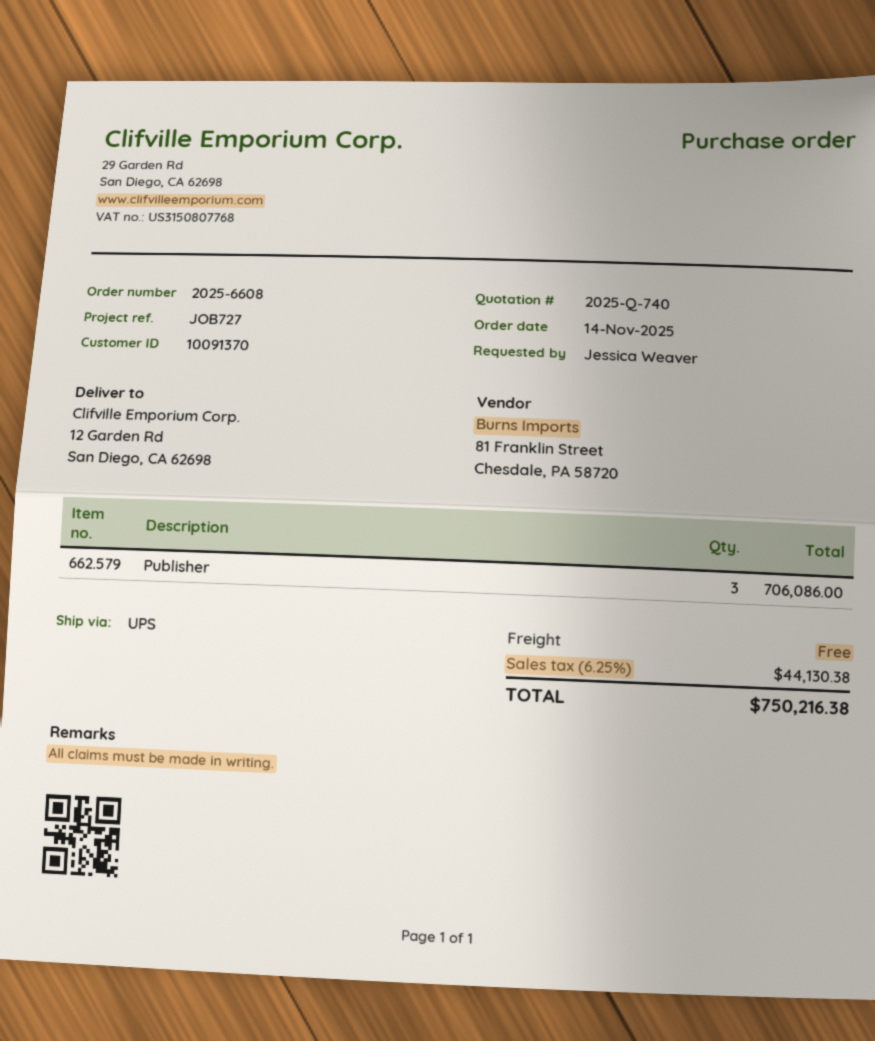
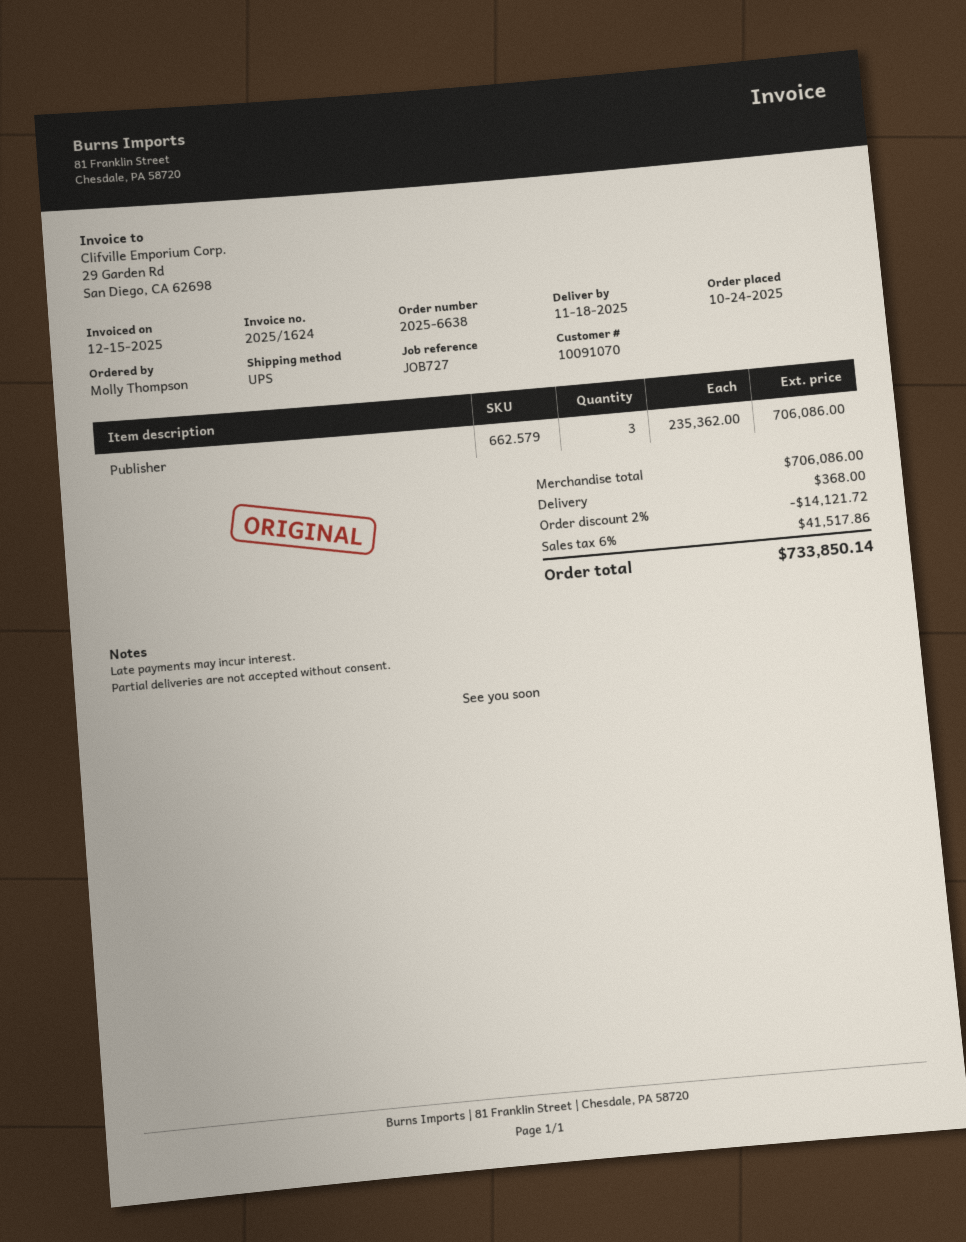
order number: 2025-6608 -> 2025-6638
order date: 2025-11-14 -> 2025-10-24
customer number: 10091370 -> 10091070
ordered by: Jessica Weaver -> Molly Thompson
discount: none -> 2% = 14121.72
shipping: 0.00 -> 368.00
tax: 6.25% = 44130.38 -> 6% = 41517.86
total: 750216.38 -> 733850.14

